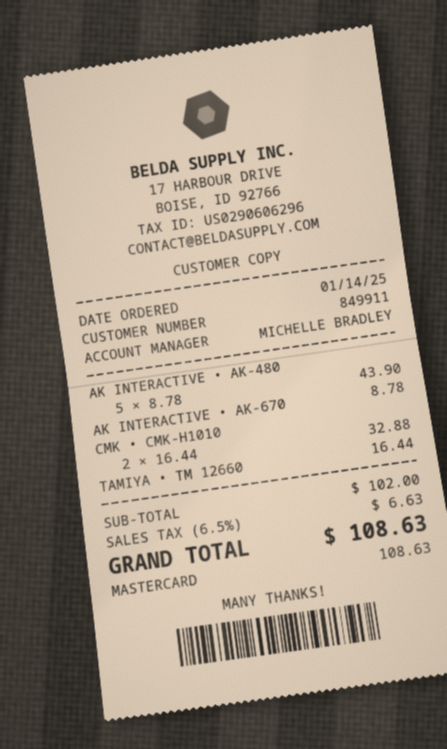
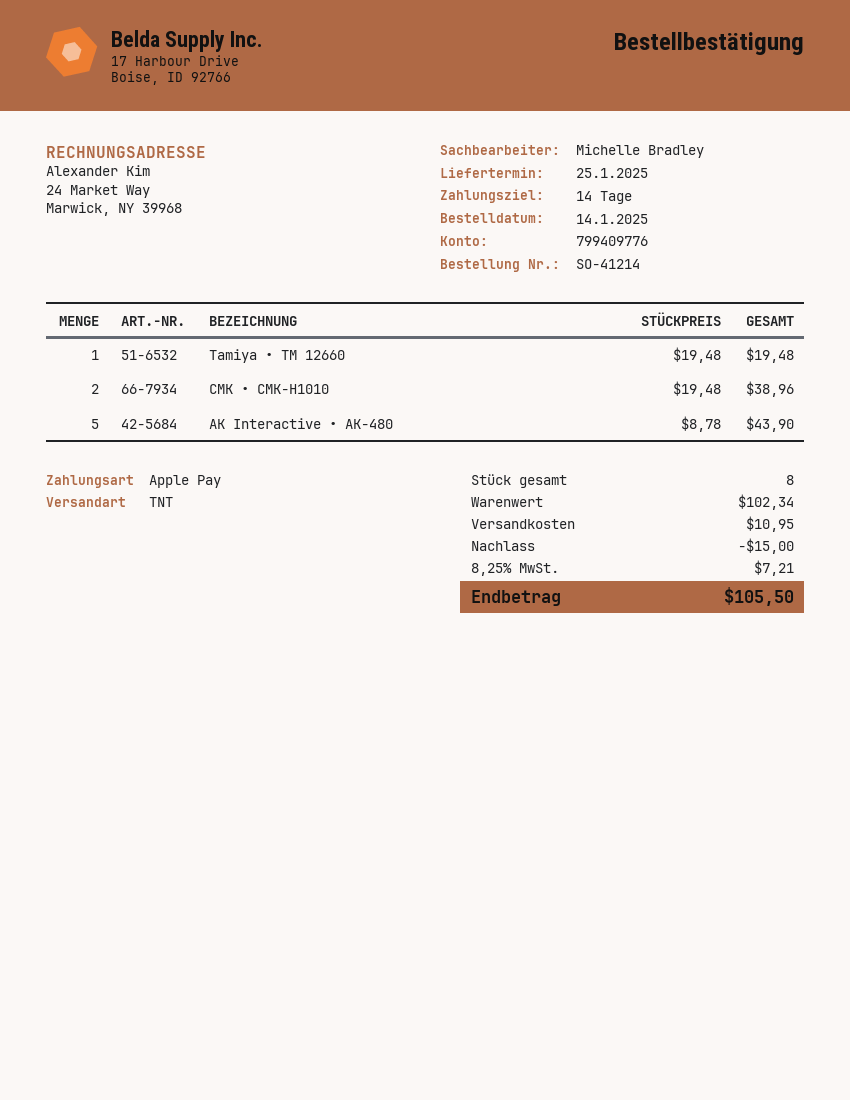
payment method: Mastercard -> Apple Pay
AK INTERACTIVE • AK-670: 1 x 8.78 = 8.78 -> none
CMK • CMK-H1010: 2 x 16.44 = 32.88 -> 2 x 19.48 = 38.96
TAMIYA • TM 12660: 1 x 16.44 = 16.44 -> 1 x 19.48 = 19.48
subtotal: 102.00 -> 102.34
discount: none -> 15.00
shipping: none -> 10.95
tax: 6.5% = 6.63 -> 8.25% = 7.21
total: 108.63 -> 105.50

